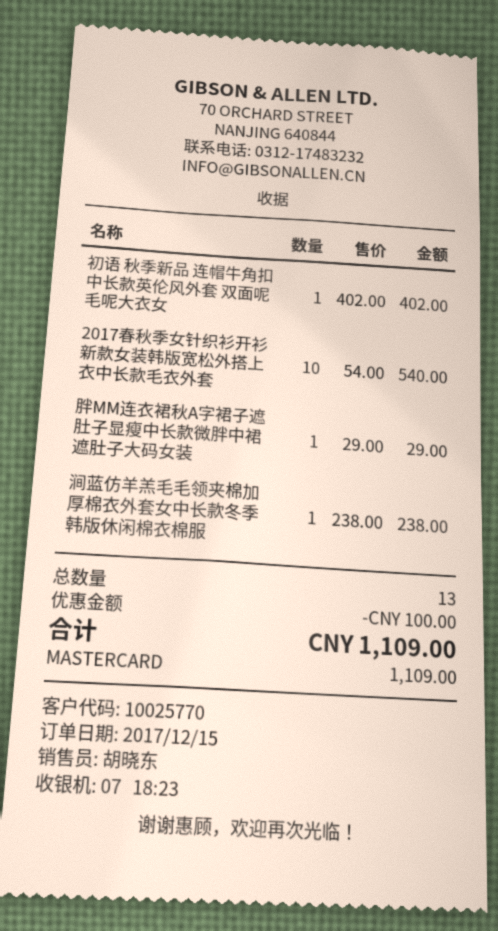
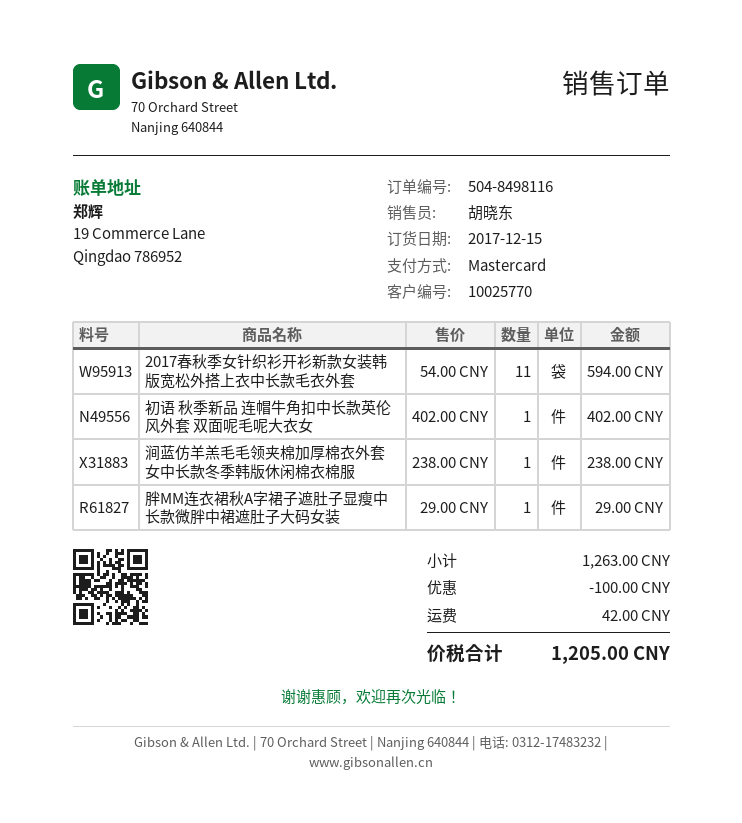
2017春秋季女针织衫开衫新款女装韩版宽松外搭上衣中长款毛衣外套: 10 x 54.00 = 540.00 -> 11 x 54.00 = 594.00
shipping: none -> 42.00
total: 1109.00 -> 1205.00

